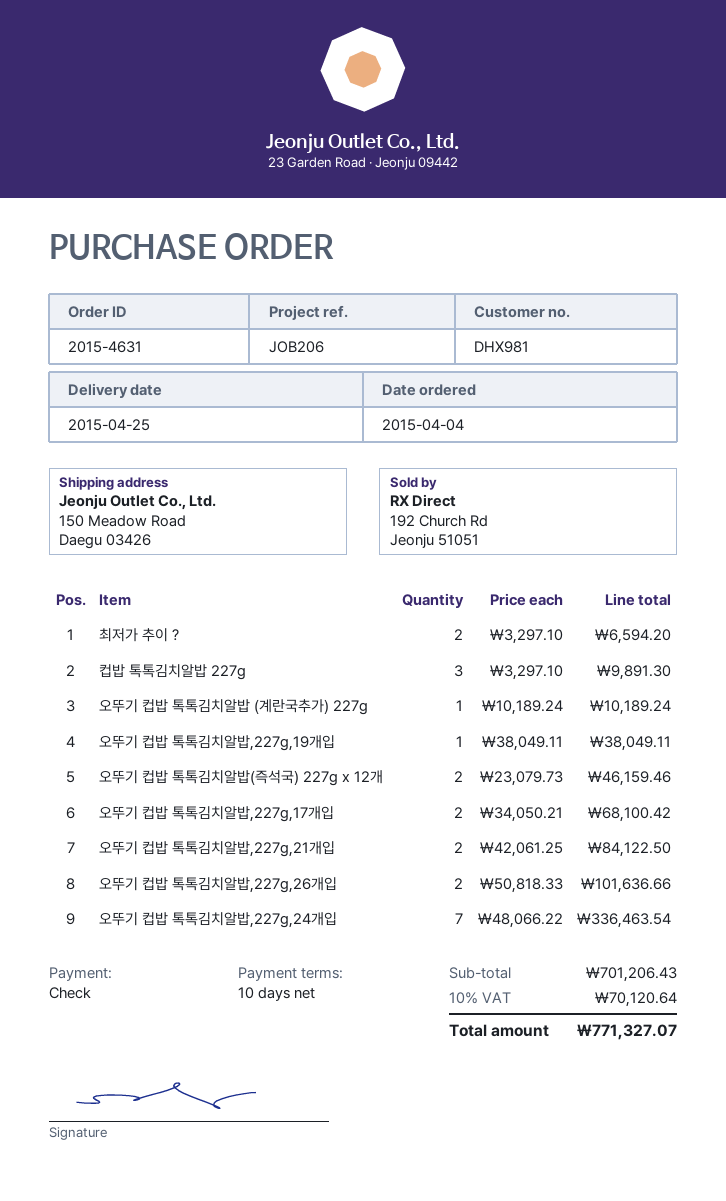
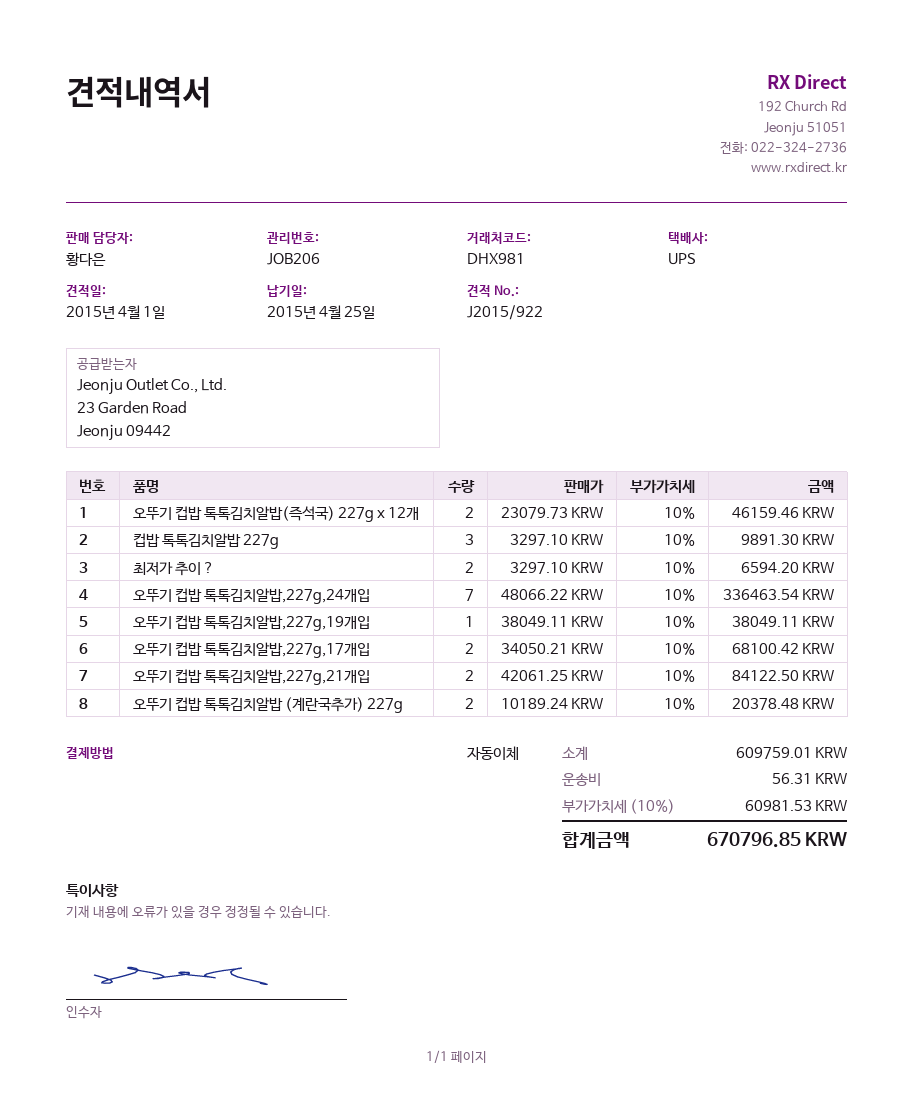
payment method: cheque -> direct debit
오뚜기 컵밥 톡톡김치알밥 (계란국추가) 227g: 1 x 10189.24 = 10189.24 -> 2 x 10189.24 = 20378.48
오뚜기 컵밥 톡톡김치알밥,227g,26개입: 2 x 50818.33 = 101636.66 -> none
subtotal: 701206.43 -> 609759.01
shipping: none -> 56.31
tax: 10% = 70120.64 -> 10% = 60981.53
total: 771327.07 -> 670796.85

